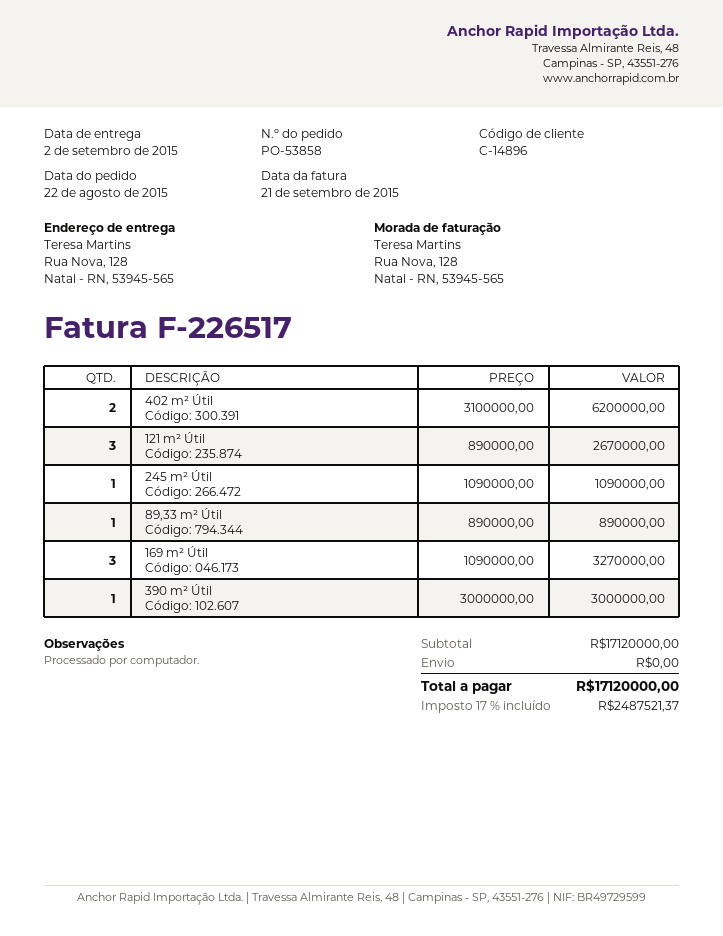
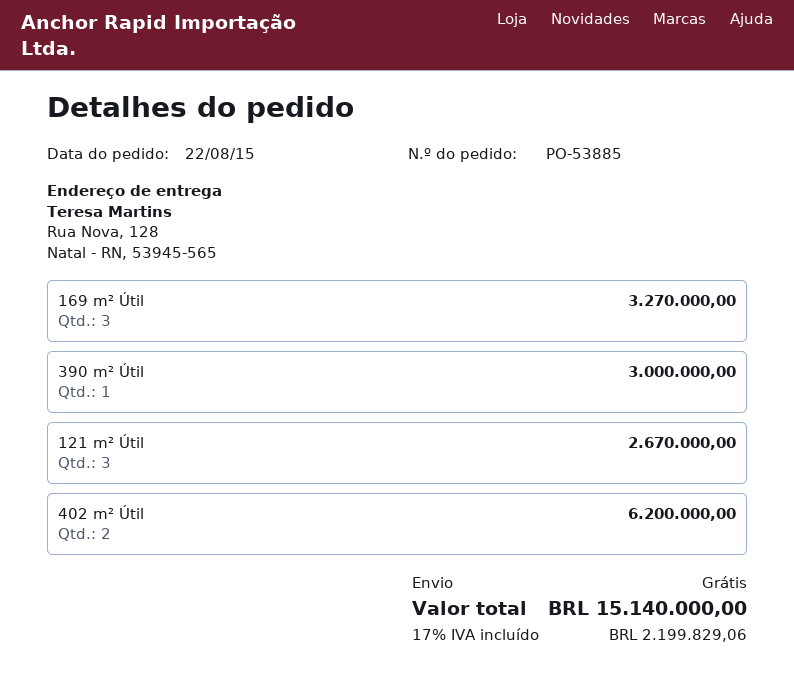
order number: PO-53858 -> PO-53885
245 m² Útil: 1 for 1090000.00 -> none
89,33 m² Útil: 1 for 890000.00 -> none
tax: 17% = 2487521.37 -> 17% = 2199829.06
total: 17120000.00 -> 15140000.00

